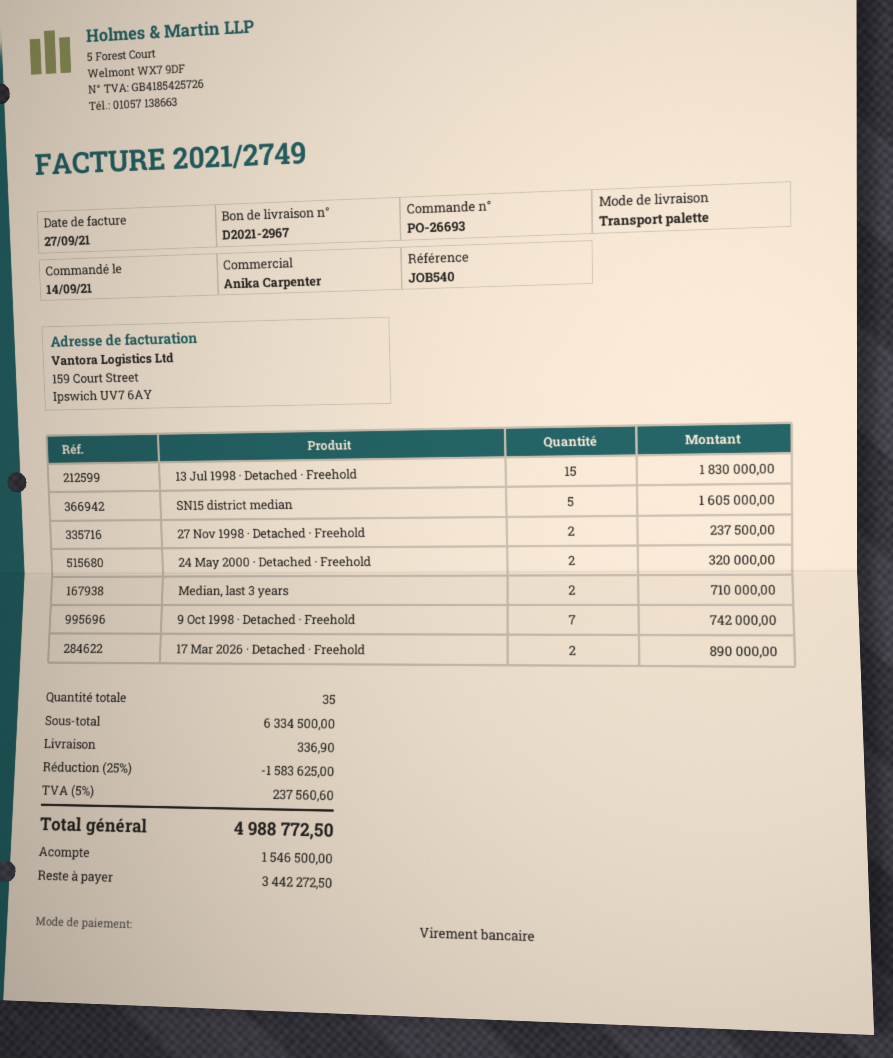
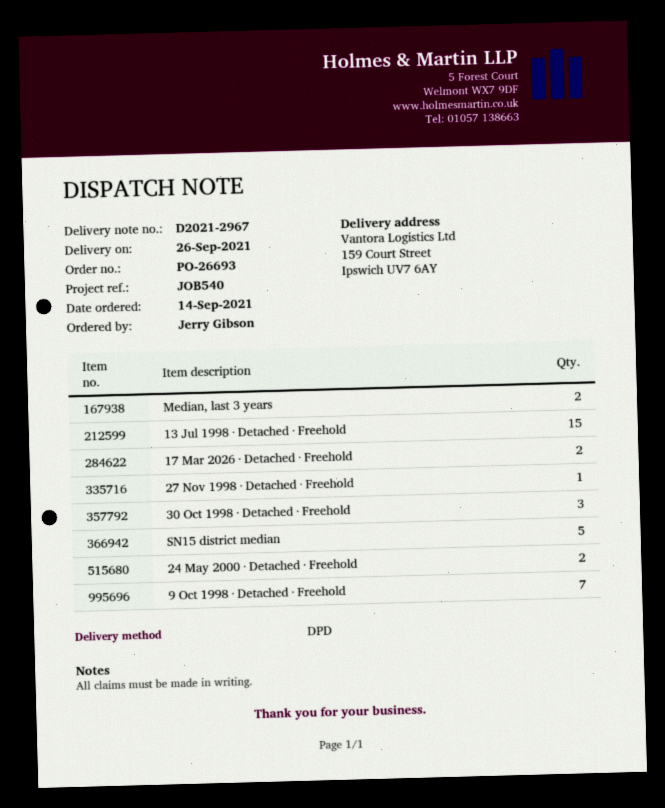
shipping method: pallet freight -> DPD
27 Nov 1998 · Detached · Freehold: 2 -> 1
30 Oct 1998 · Detached · Freehold: none -> 3

